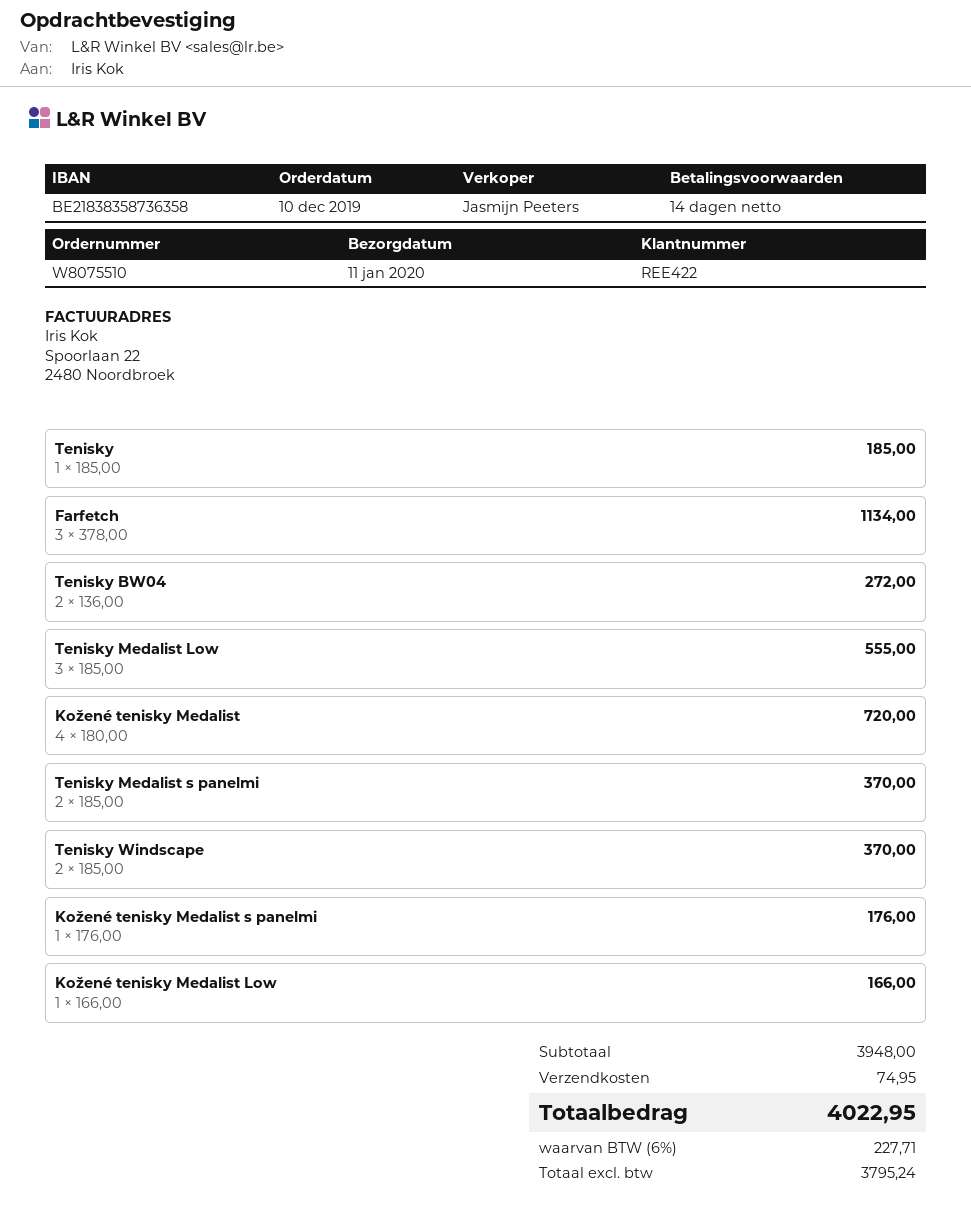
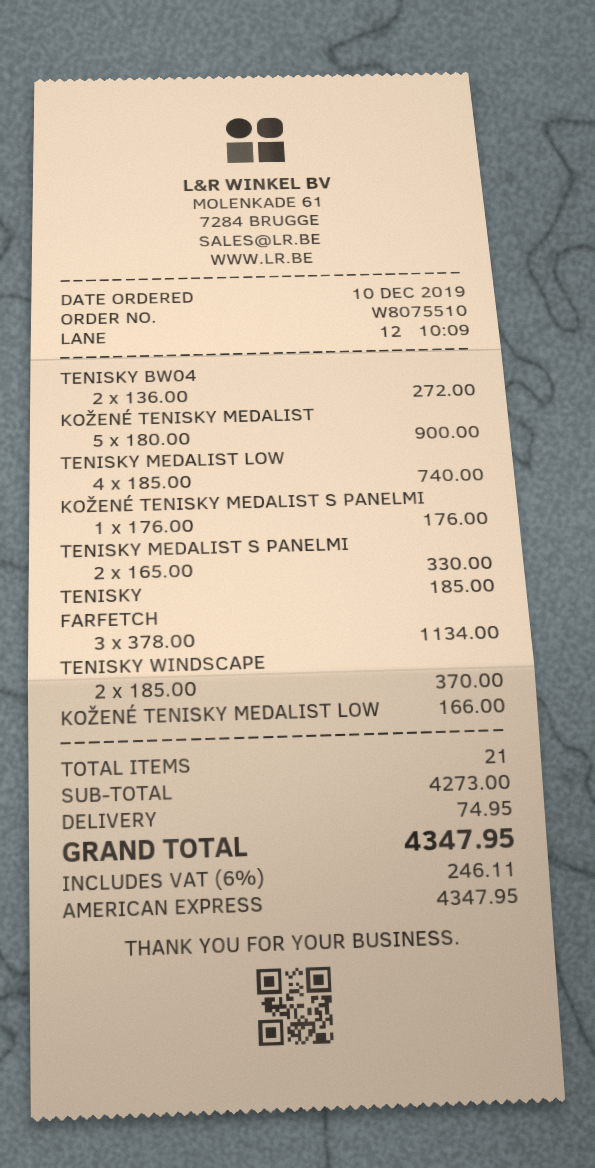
Tenisky Medalist Low: 3 x 185.00 = 555.00 -> 4 x 185.00 = 740.00
Kožené tenisky Medalist: 4 x 180.00 = 720.00 -> 5 x 180.00 = 900.00
Tenisky Medalist s panelmi: 2 x 185.00 = 370.00 -> 2 x 165.00 = 330.00
subtotal: 3948.00 -> 4273.00
tax: 6% = 227.71 -> 6% = 246.11
total: 4022.95 -> 4347.95

